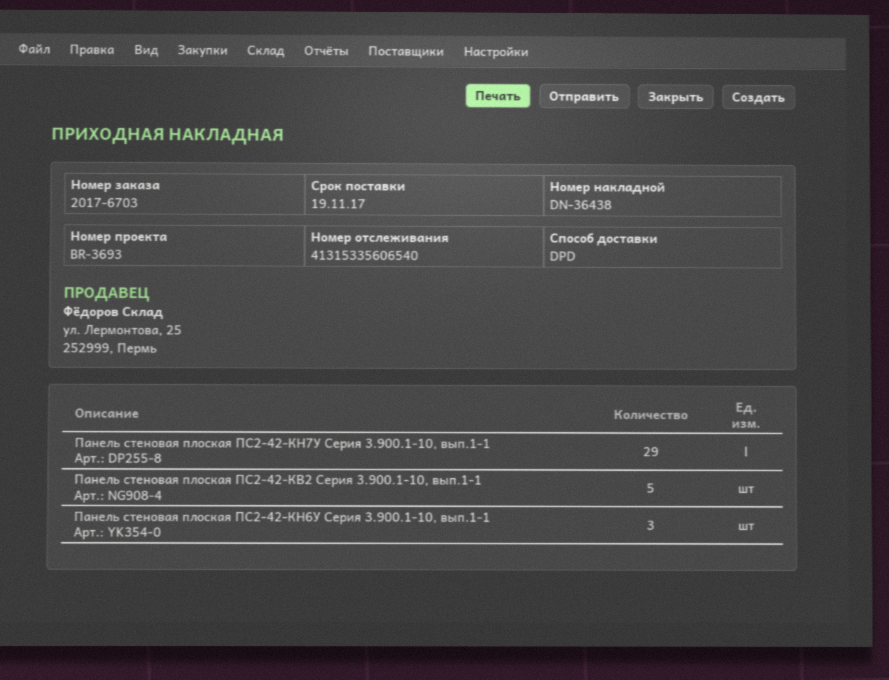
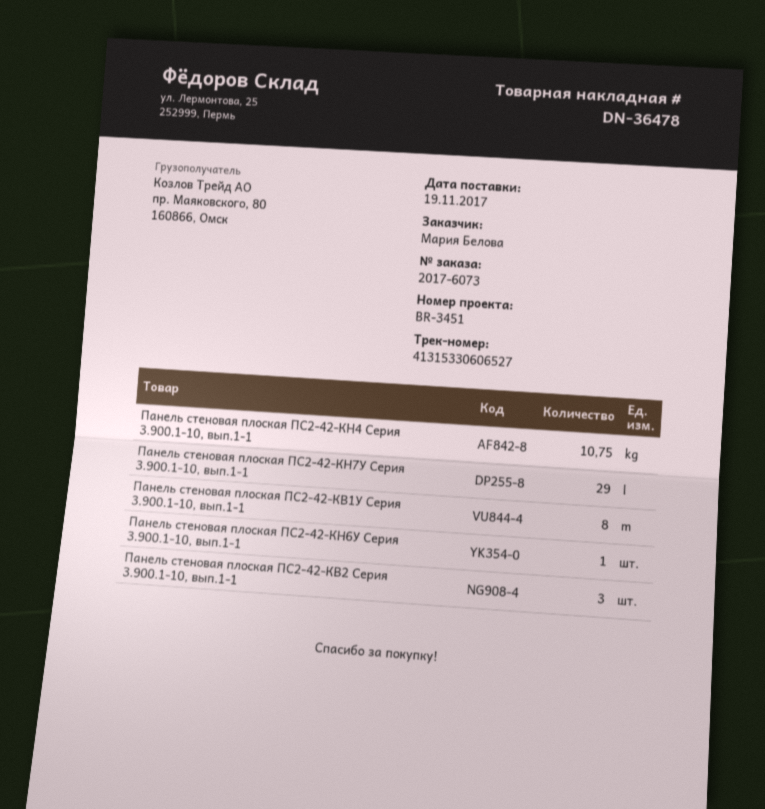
order number: 2017-6703 -> 2017-6073
delivery note number: DN-36438 -> DN-36478
reference: BR-3693 -> BR-3451
tracking number: 41315335606540 -> 41315330606527
Панель стеновая плоская ПС2-42-КВ2 Серия 3.900.1-10, вып.1-1: 5 -> 3
Панель стеновая плоская ПС2-42-КН6У Серия 3.900.1-10, вып.1-1: 3 -> 1
Панель стеновая плоская ПС2-42-КН4 Серия 3.900.1-10, вып.1-1: none -> 10.75
Панель стеновая плоская ПС2-42-КВ1У Серия 3.900.1-10, вып.1-1: none -> 8

